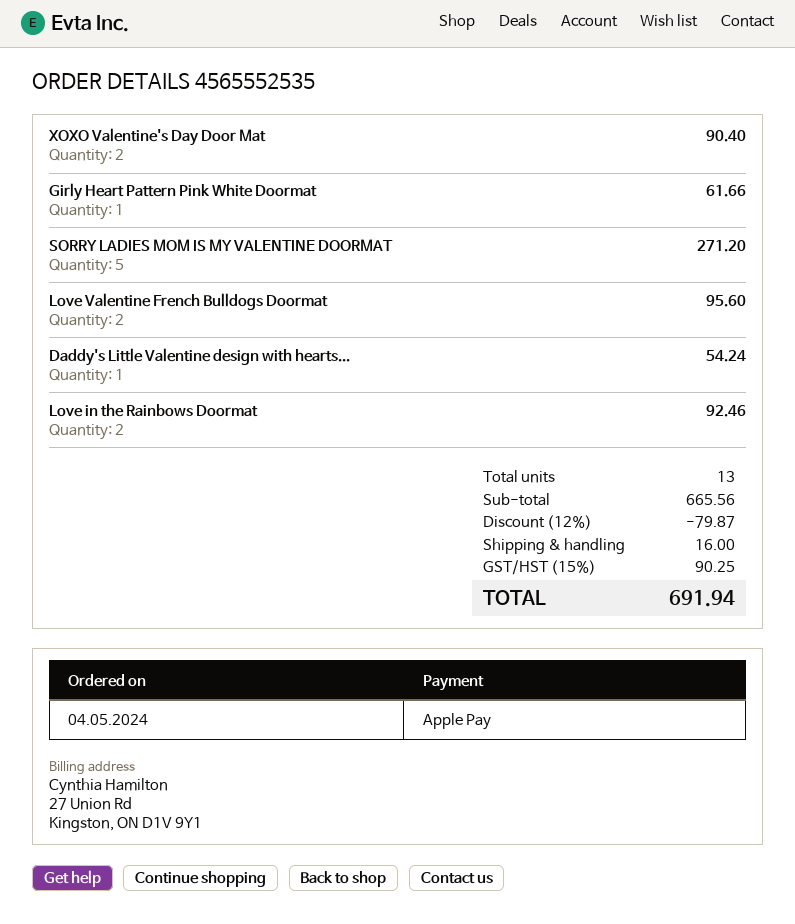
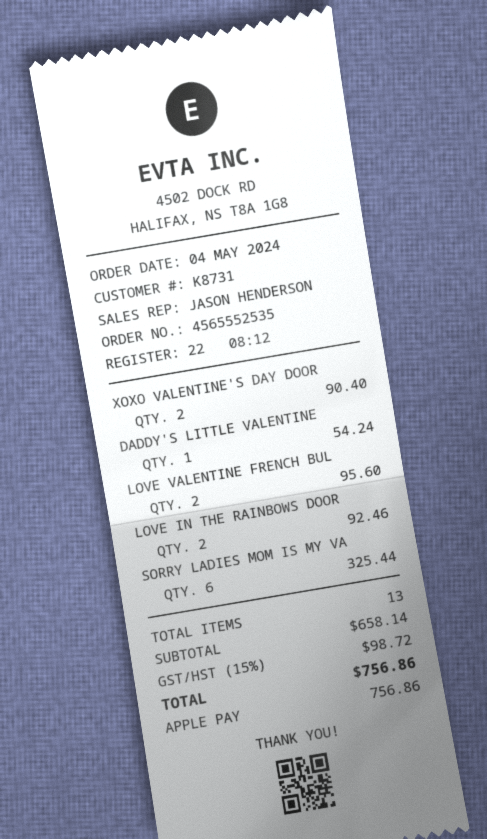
Girly Heart Pattern Pink White Doormat: 1 for 61.66 -> none
SORRY LADIES MOM IS MY VALENTINE DOORMAT: 5 for 271.20 -> 6 for 325.44
subtotal: 665.56 -> 658.14
discount: 12% = 79.87 -> none
shipping: 16.00 -> none
tax: 15% = 90.25 -> 15% = 98.72
total: 691.94 -> 756.86

